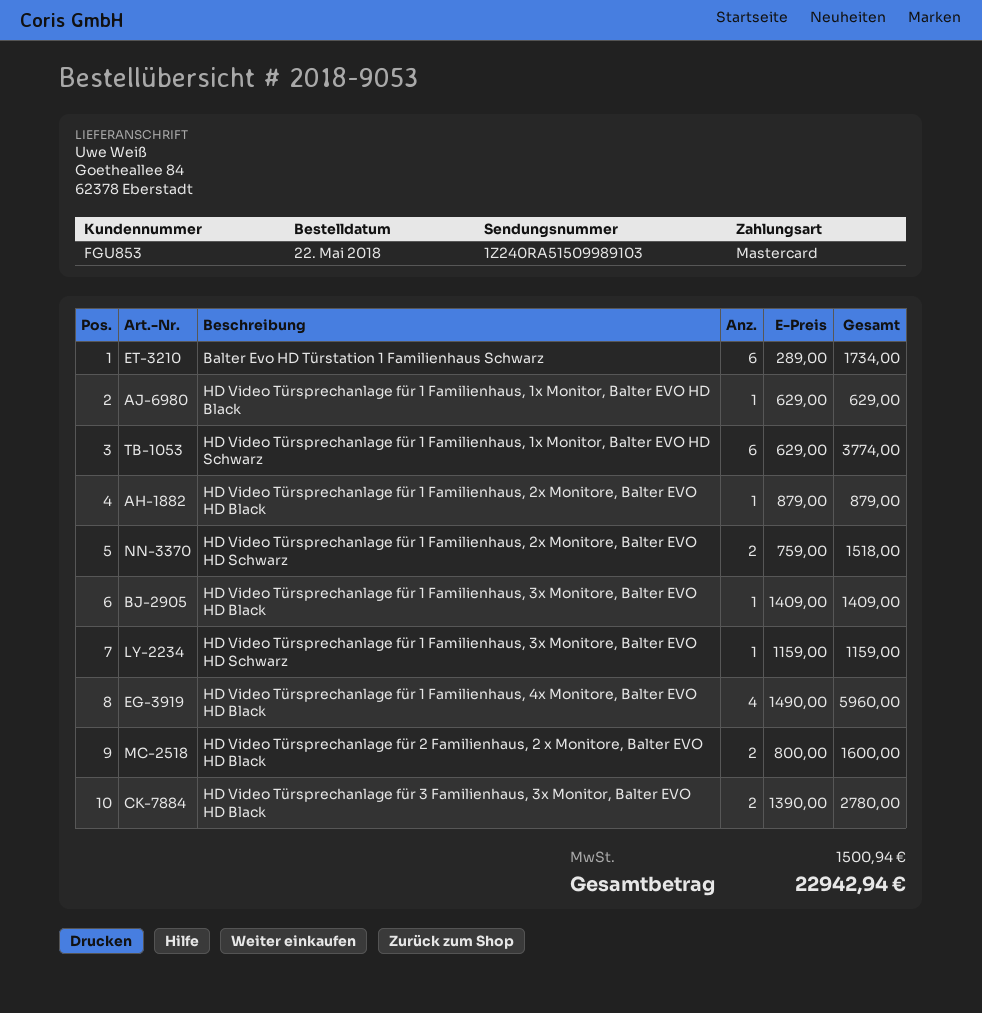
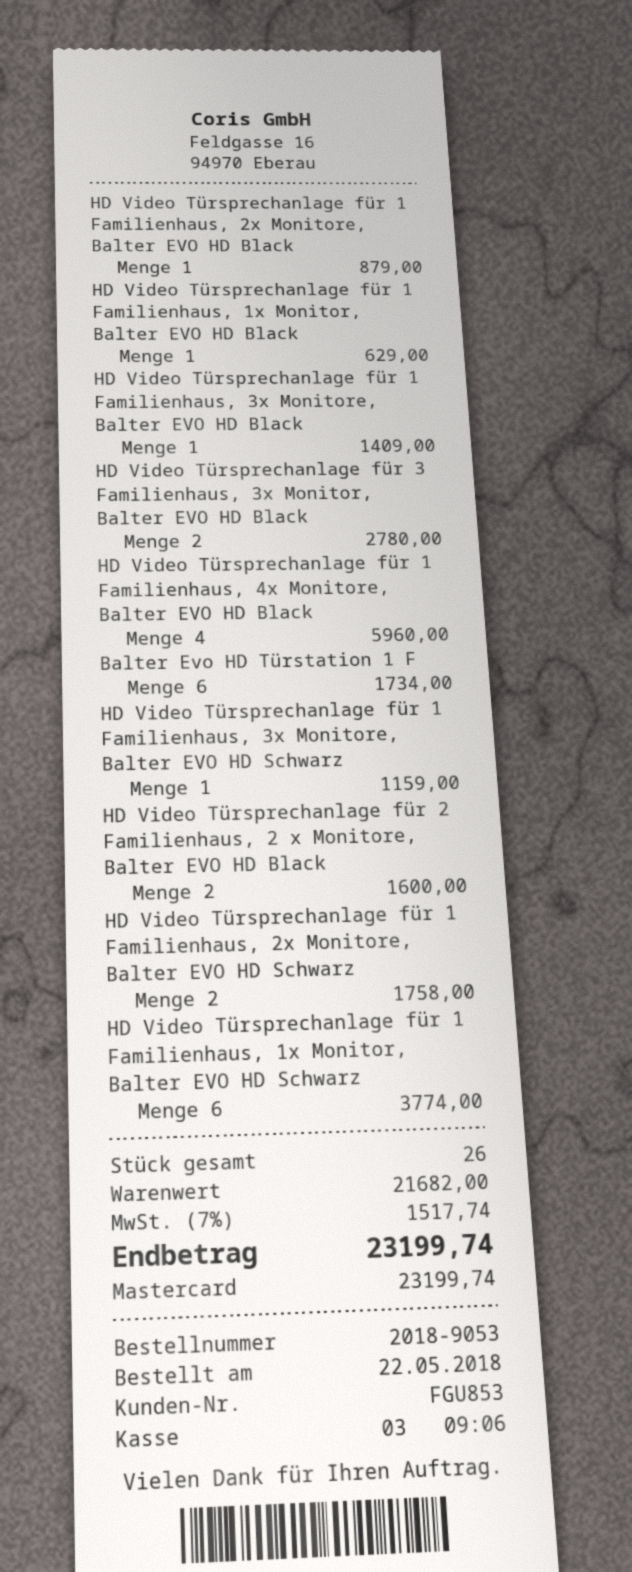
HD Video Türsprechanlage für 1 Familienhaus, 2x Monitore, Balter EVO HD Schwarz: 2 for 1518.00 -> 2 for 1758.00
tax: 1500.94 -> 1517.74
total: 22942.94 -> 23199.74

